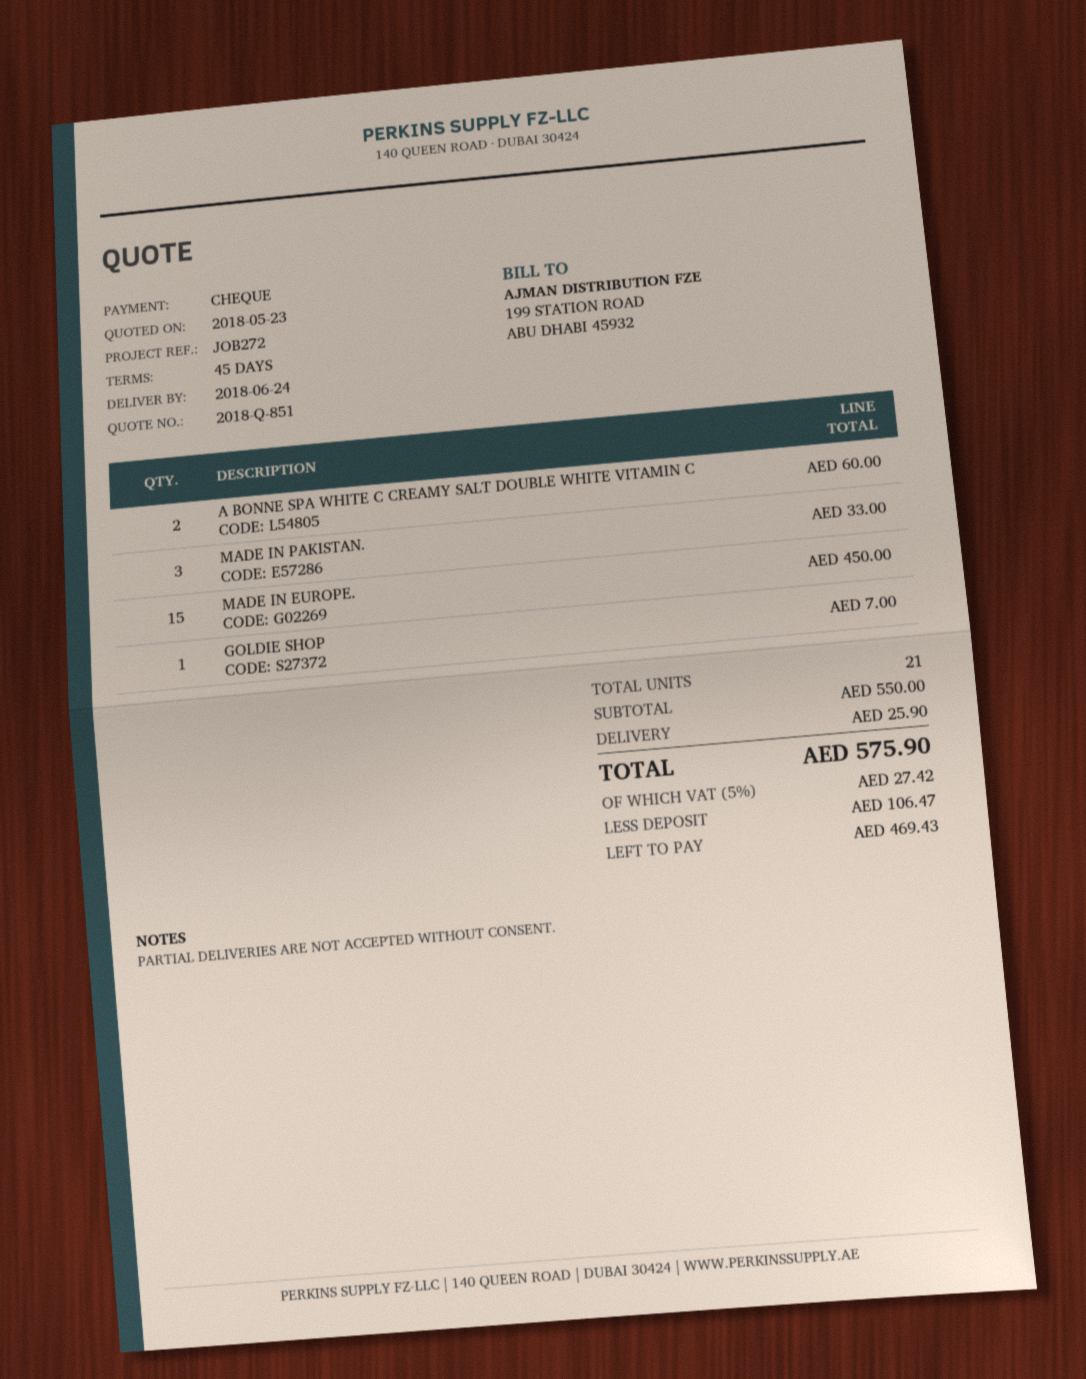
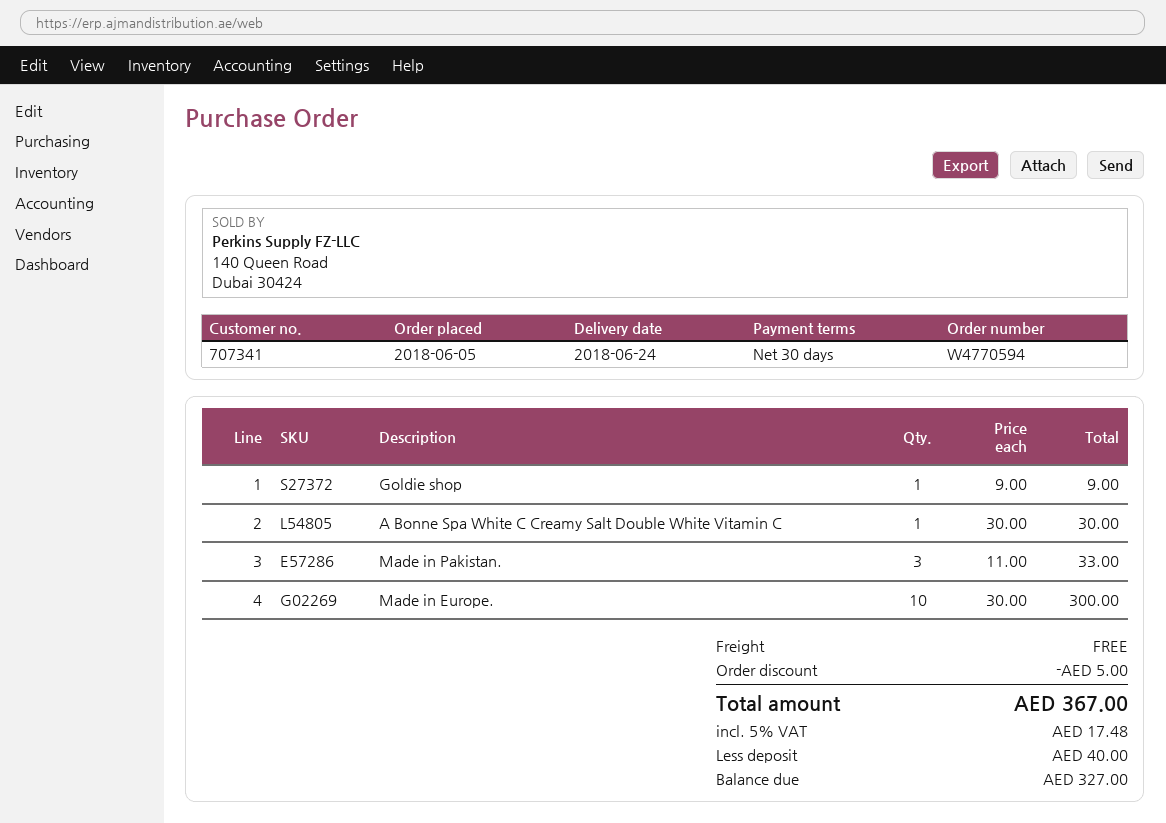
payment terms: 45 days -> 30 days
A BONNE SPA WHITE C CREAMY SALT DOUBLE WHITE VITAMIN C: 2 for 60.00 -> 1 for 30.00
MADE IN EUROPE.: 15 for 450.00 -> 10 for 300.00
GOLDIE SHOP: 1 for 7.00 -> 1 for 9.00
discount: none -> 5.00
shipping: 25.90 -> 0.00
tax: 5% = 27.42 -> 5% = 17.48
total: 575.90 -> 367.00
deposit: 106.47 -> 40.00
balance: 469.43 -> 327.00

